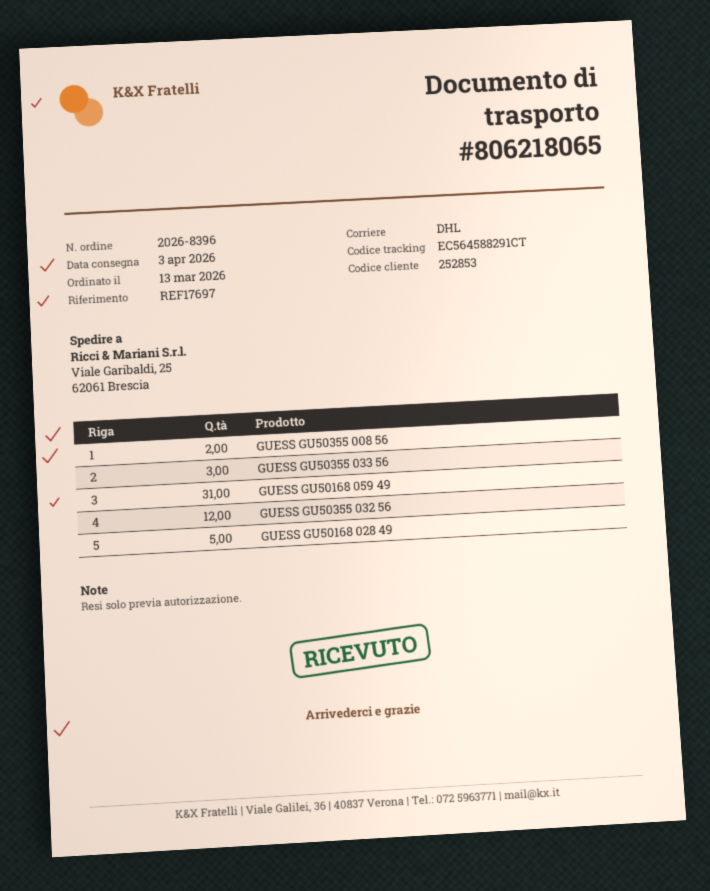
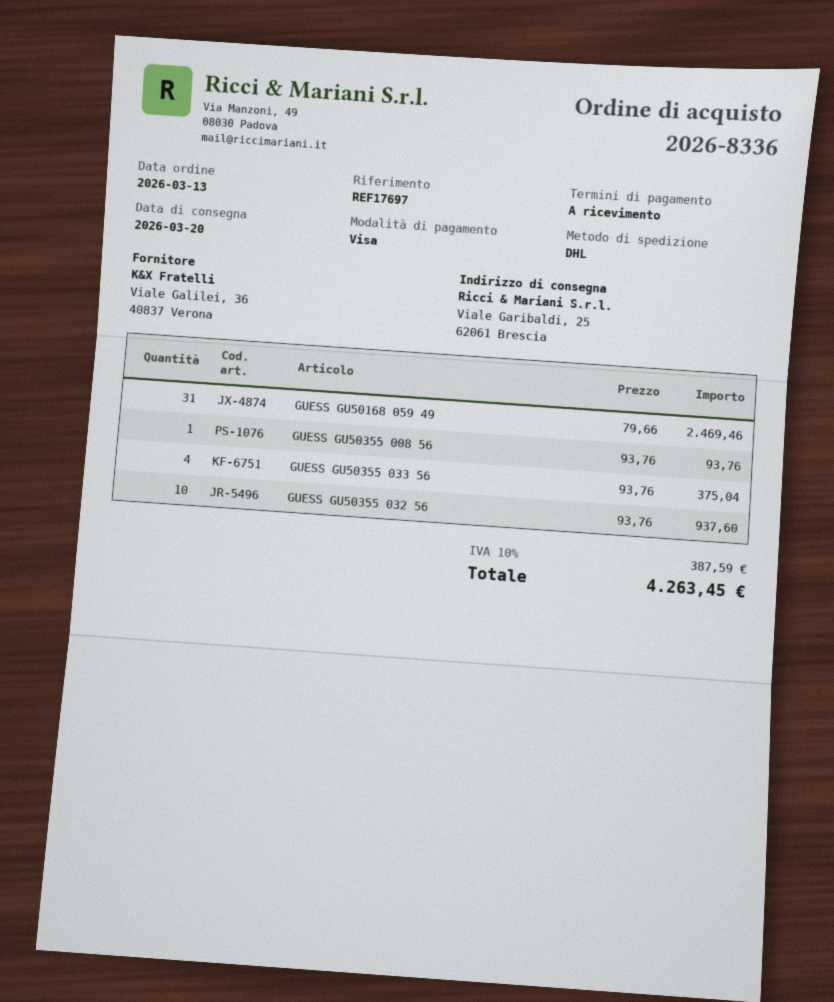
order number: 2026-8396 -> 2026-8336
delivery date: 2026-04-03 -> 2026-03-20
GUESS GU50355 008 56: 2 -> 1
GUESS GU50355 033 56: 3 -> 4
GUESS GU50355 032 56: 12 -> 10
GUESS GU50168 028 49: 5 -> none

